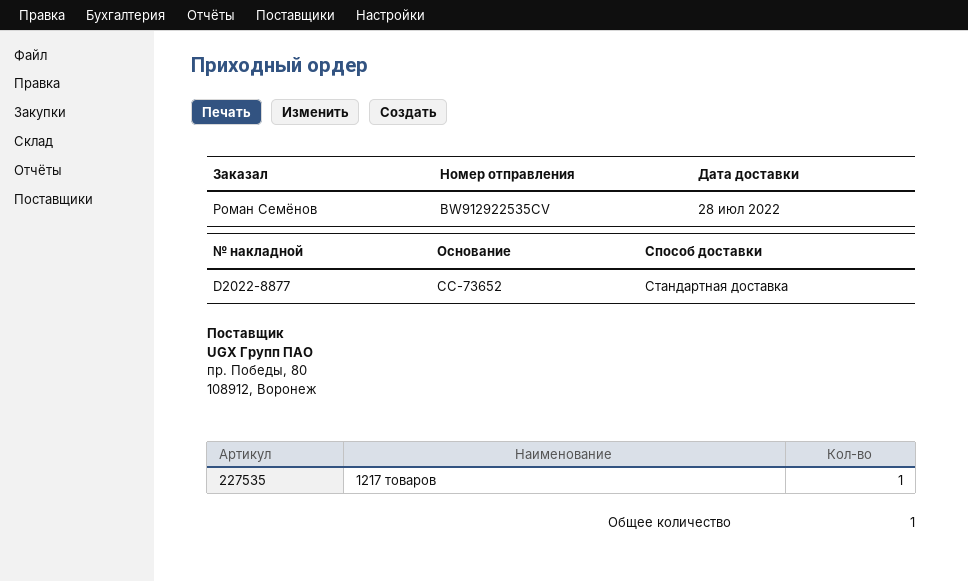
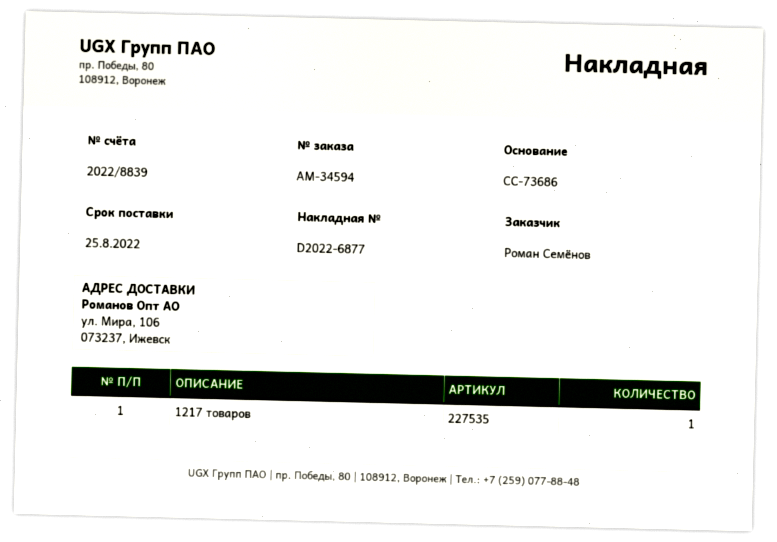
delivery note number: D2022-8877 -> D2022-6877
delivery date: 2022-07-28 -> 2022-08-25
reference: CC-73652 -> CC-73686

